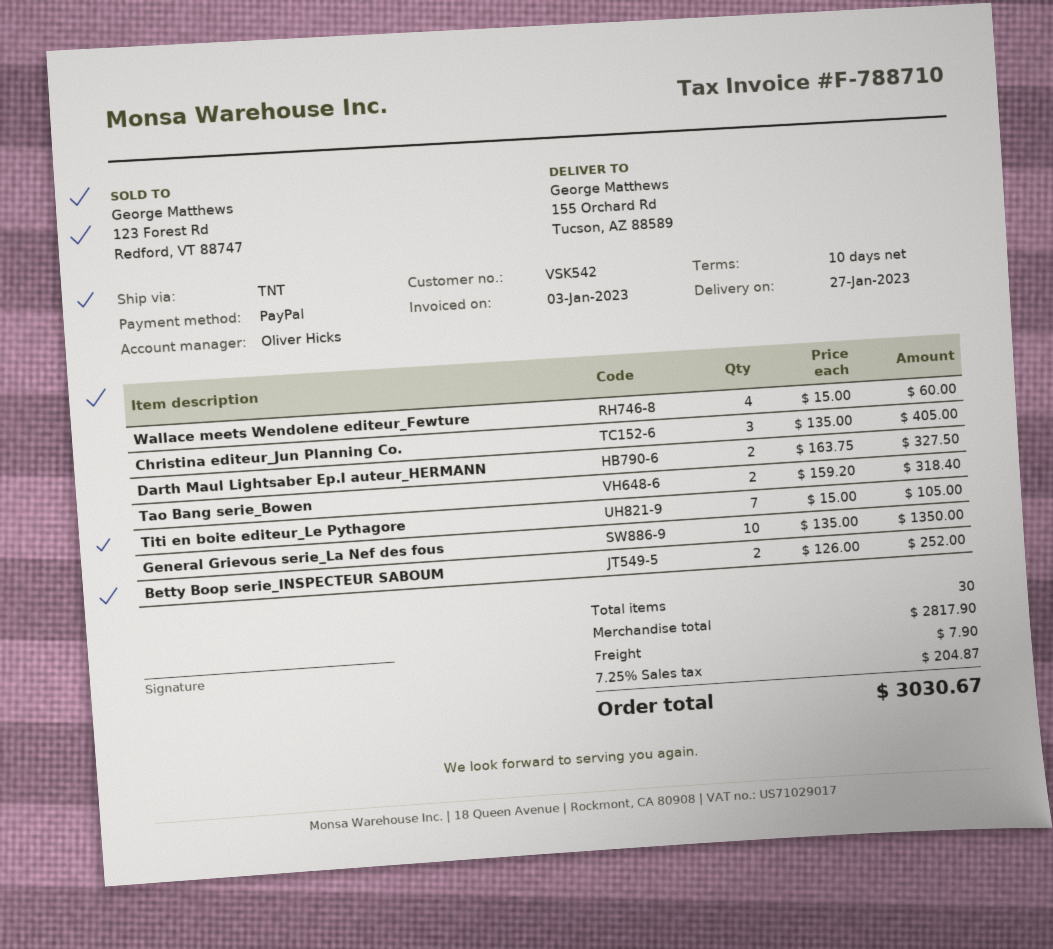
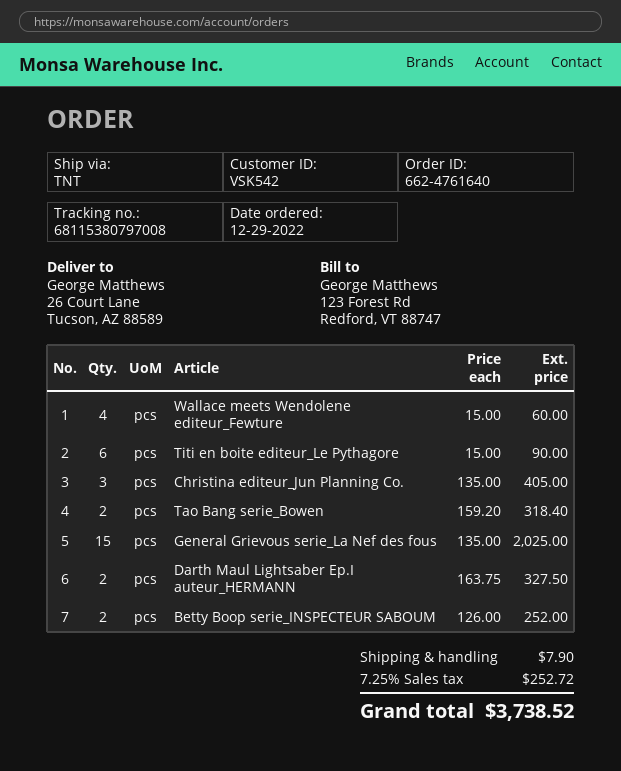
ship to: 155 Orchard Rd, Tucson, AZ 88589 -> 26 Court Lane, Tucson, AZ 88589
Titi en boite editeur_Le Pythagore: 7 x 15.00 = 105.00 -> 6 x 15.00 = 90.00
General Grievous serie_La Nef des fous: 10 x 135.00 = 1350.00 -> 15 x 135.00 = 2025.00
tax: 7.25% = 204.87 -> 7.25% = 252.72
total: 3030.67 -> 3738.52

